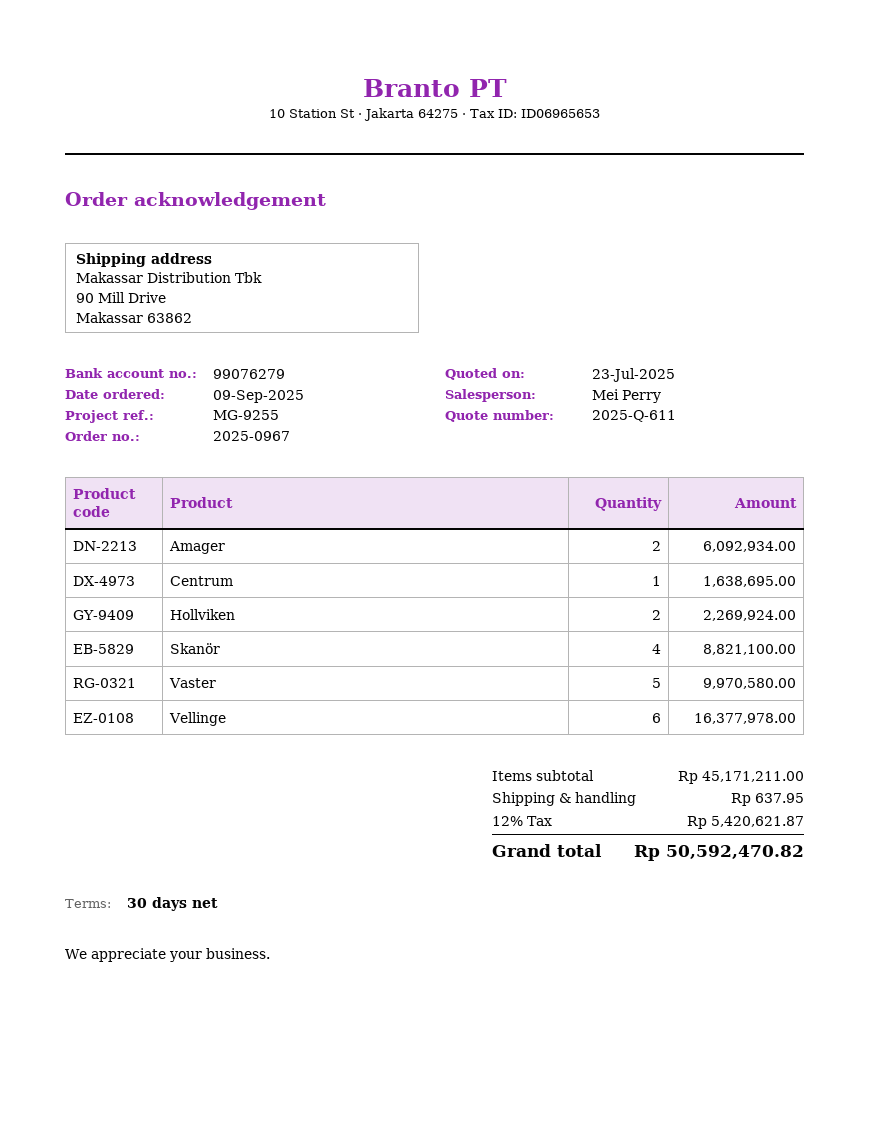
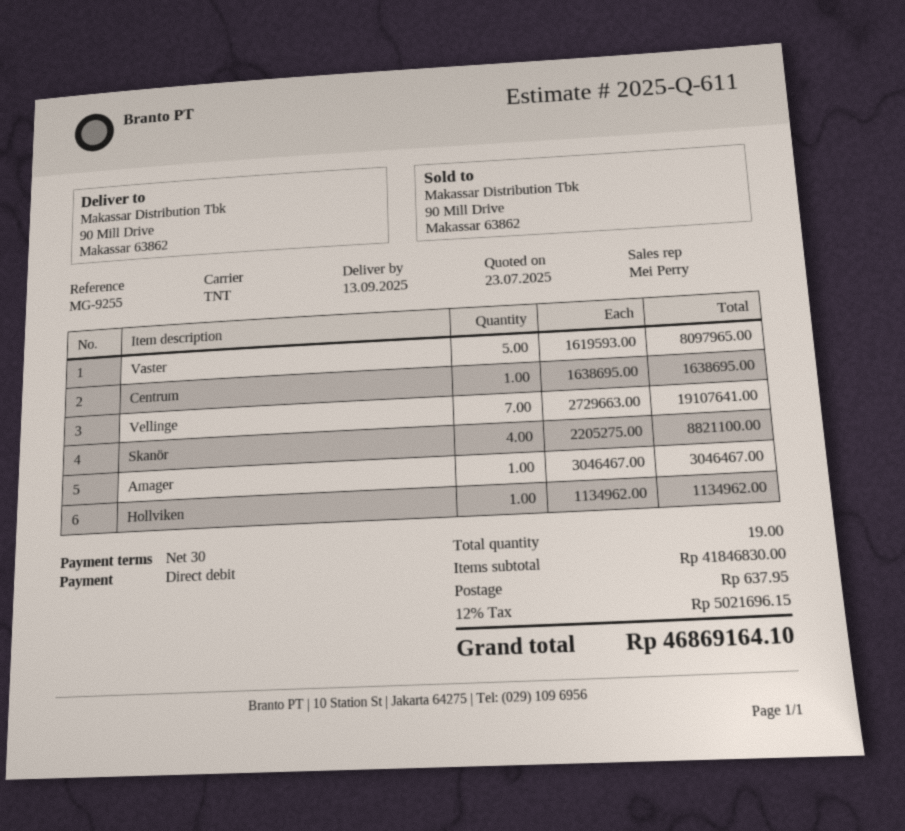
Amager: 2 for 6092934.00 -> 1 for 3046467.00
Hollviken: 2 for 2269924.00 -> 1 for 1134962.00
Vaster: 5 for 9970580.00 -> 5 for 8097965.00
Vellinge: 6 for 16377978.00 -> 7 for 19107641.00
subtotal: 45171211.00 -> 41846830.00
tax: 12% = 5420621.87 -> 12% = 5021696.15
total: 50592470.82 -> 46869164.10

